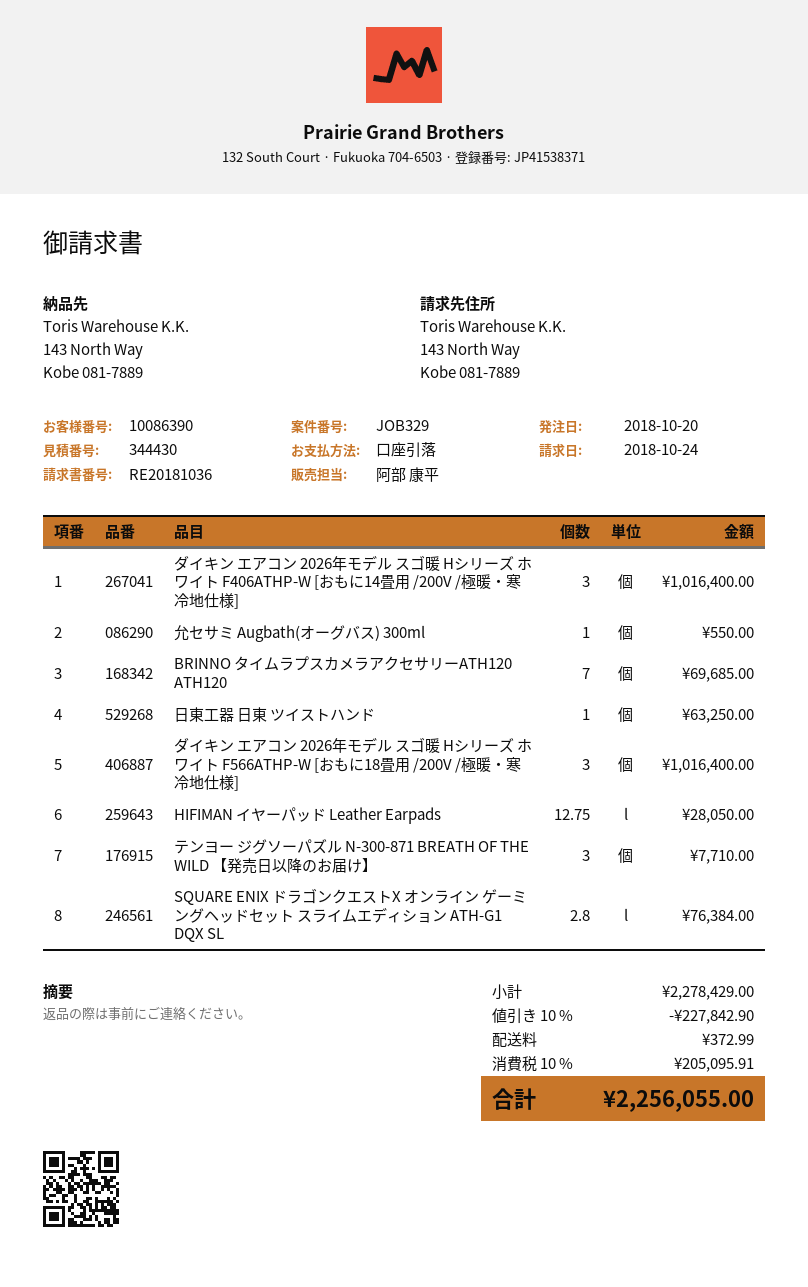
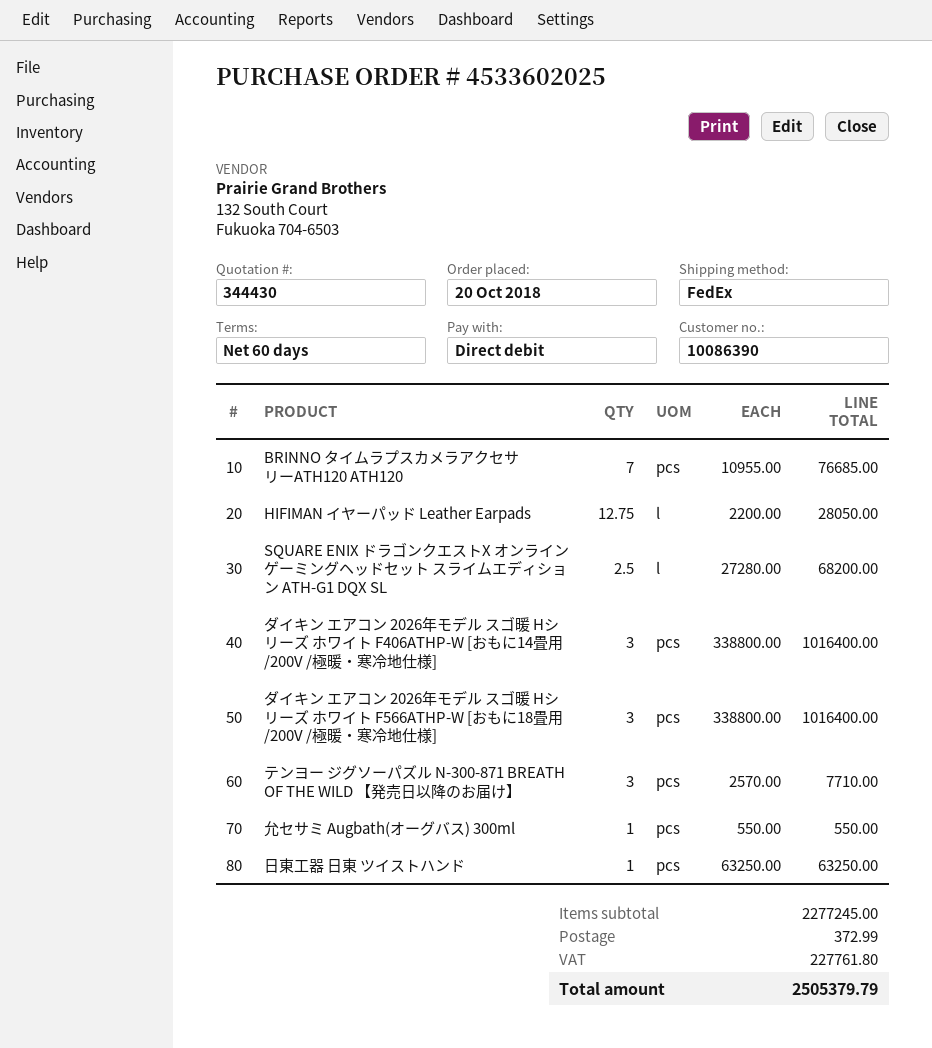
BRINNO タイムラプスカメラアクセサリーATH120 ATH120: 7 for 69685.00 -> 7 for 76685.00
SQUARE ENIX ドラゴンクエストX オンライン ゲーミングヘッドセット スライムエディション ATH-G1 DQX SL: 2.8 for 76384.00 -> 2.5 for 68200.00
subtotal: 2278429.00 -> 2277245.00
discount: 10% = 227842.90 -> none
tax: 205095.91 -> 227761.80
total: 2256055.00 -> 2505379.79

